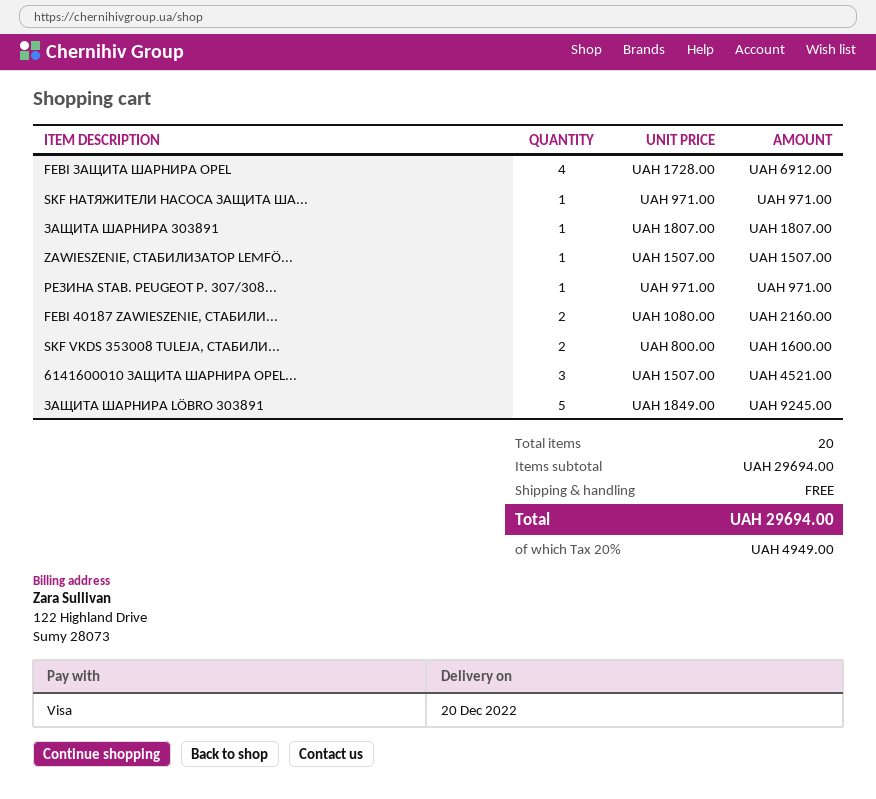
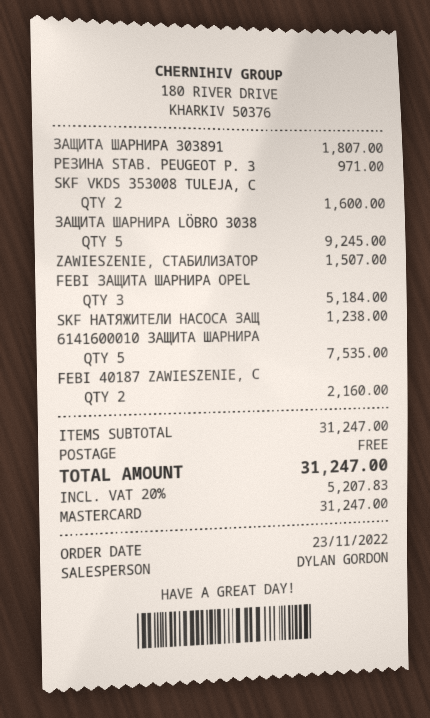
payment method: Visa -> Mastercard
FEBI ЗАЩИТА ШАРНИРА OPEL: 4 for 6912.00 -> 3 for 5184.00
SKF НАТЯЖИТЕЛИ НАСОСА ЗАЩИТА ША...: 1 for 971.00 -> 1 for 1238.00
6141600010 ЗАЩИТА ШАРНИРА OPEL...: 3 for 4521.00 -> 5 for 7535.00
subtotal: 29694.00 -> 31247.00
tax: 20% = 4949.00 -> 20% = 5207.83
total: 29694.00 -> 31247.00

